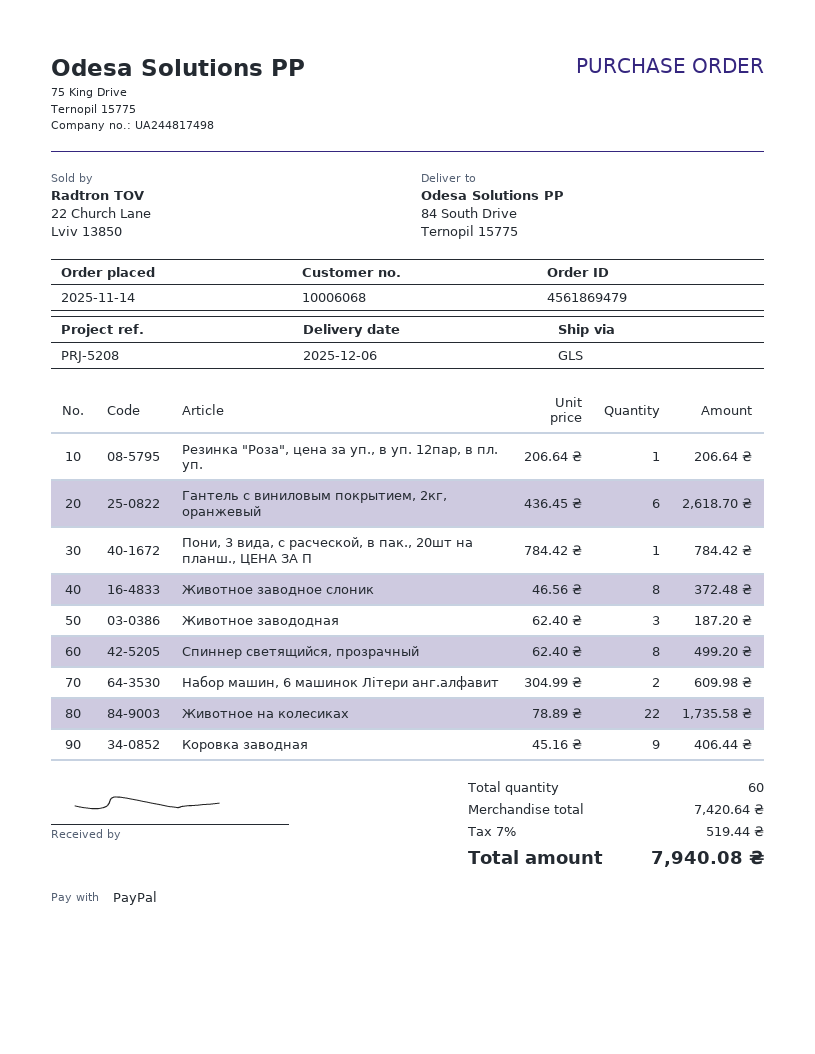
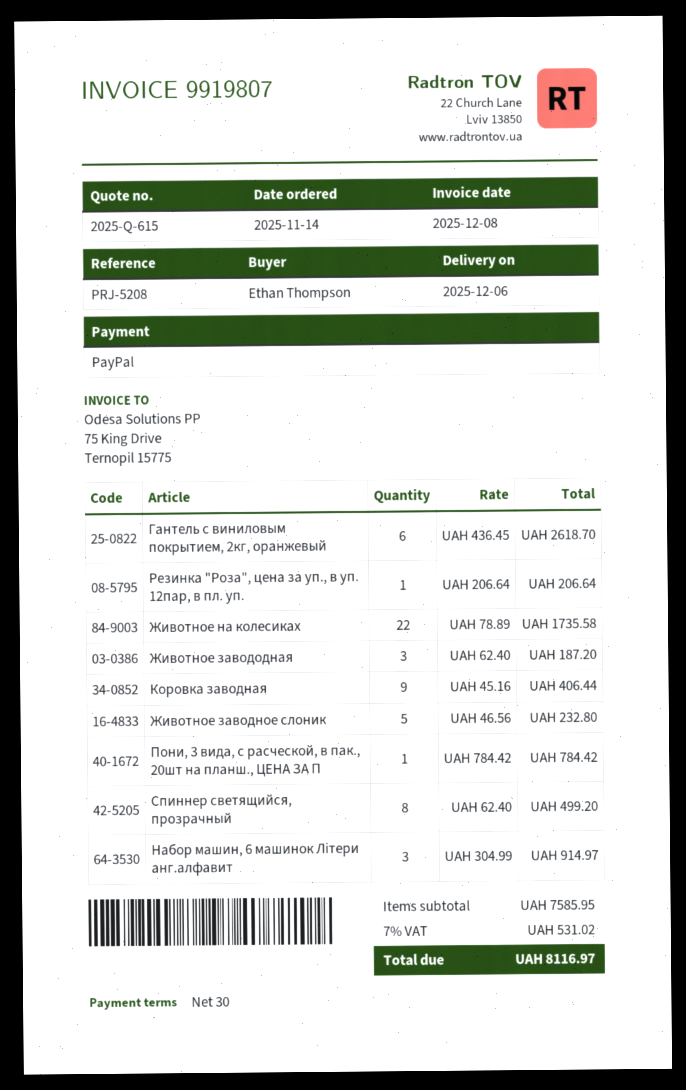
Животное заводное слоник: 8 x 46.56 = 372.48 -> 5 x 46.56 = 232.80
Набор машин, 6 машинок Літери анг.алфавит: 2 x 304.99 = 609.98 -> 3 x 304.99 = 914.97
subtotal: 7420.64 -> 7585.95
tax: 7% = 519.44 -> 7% = 531.02
total: 7940.08 -> 8116.97

